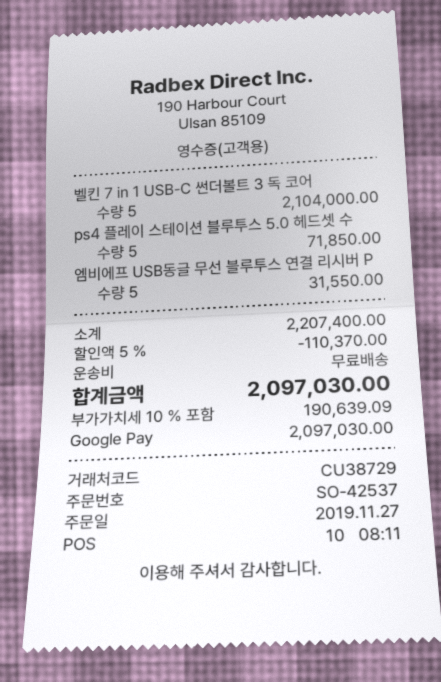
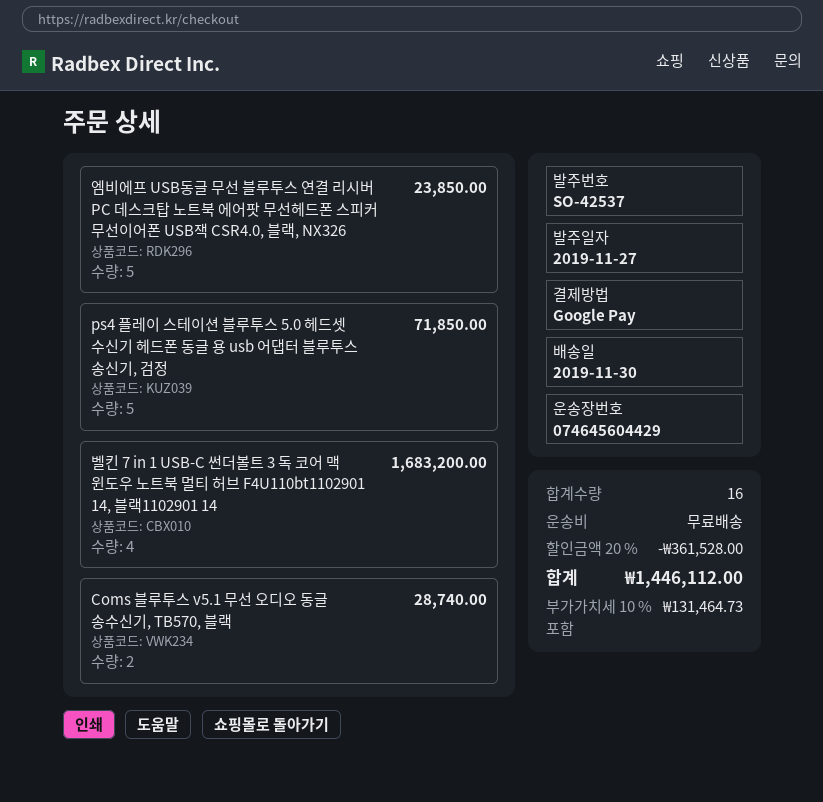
벨킨 7 in 1 USB-C 썬더볼트 3 독 코어: 5 for 2104000.00 -> 4 for 1683200.00
엠비에프 USB동글 무선 블루투스 연결 리시버 P: 5 for 31550.00 -> 5 for 23850.00
Coms 블루투스 v5.1 무선 오디오 동글 송수신기, TB570, 블랙: none -> 2 for 28740.00
discount: 5% = 110370.00 -> 20% = 361528.00
tax: 10% = 190639.09 -> 10% = 131464.73
total: 2097030.00 -> 1446112.00

